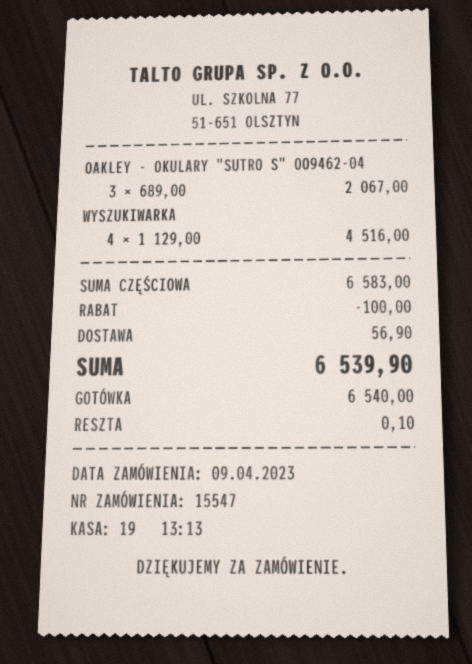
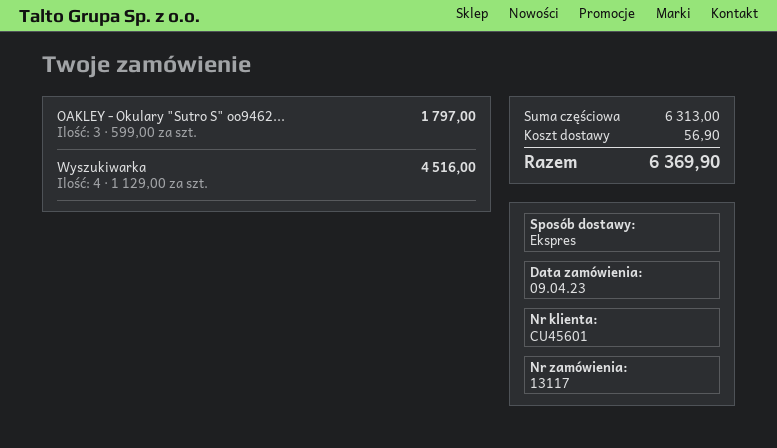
order number: 15547 -> 13117
OAKLEY - OKULARY "SUTRO S" OO9462-04: 3 x 689.00 = 2067.00 -> 3 x 599.00 = 1797.00
subtotal: 6583.00 -> 6313.00
discount: 100.00 -> none
total: 6539.90 -> 6369.90

